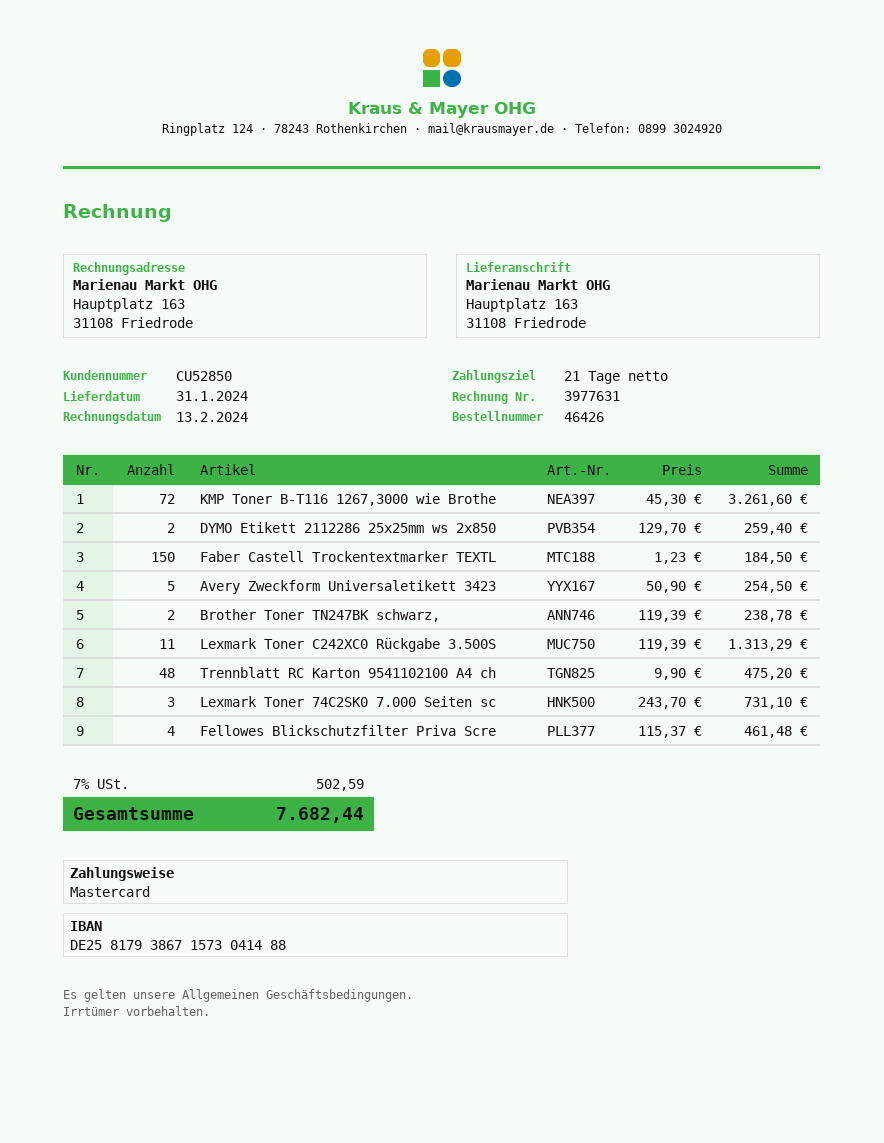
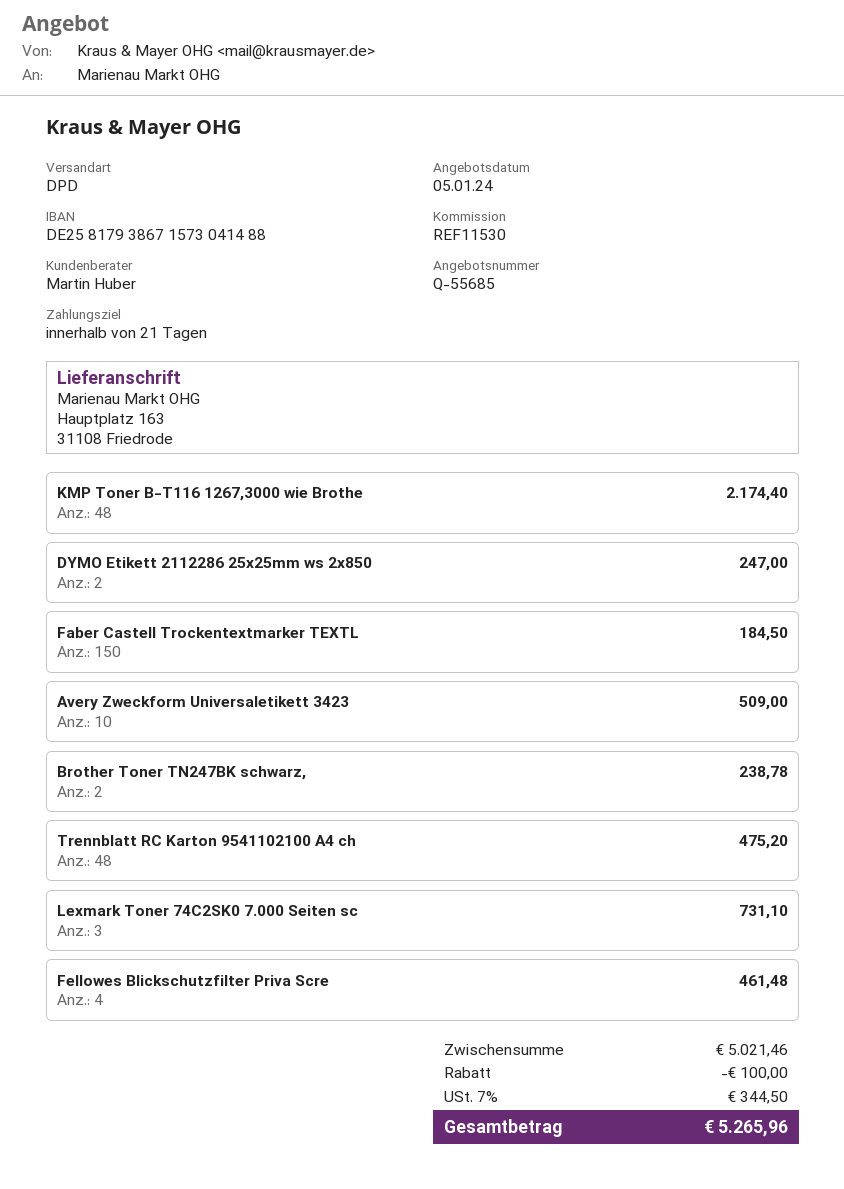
KMP Toner B-T116 1267,3000 wie Brothe: 72 for 3261.60 -> 48 for 2174.40
DYMO Etikett 2112286 25x25mm ws 2x850: 2 for 259.40 -> 2 for 247.00
Avery Zweckform Universaletikett 3423: 5 for 254.50 -> 10 for 509.00
Lexmark Toner C242XC0 Rückgabe 3.500S: 11 for 1313.29 -> none
discount: none -> 100.00
tax: 7% = 502.59 -> 7% = 344.50
total: 7682.44 -> 5265.96

